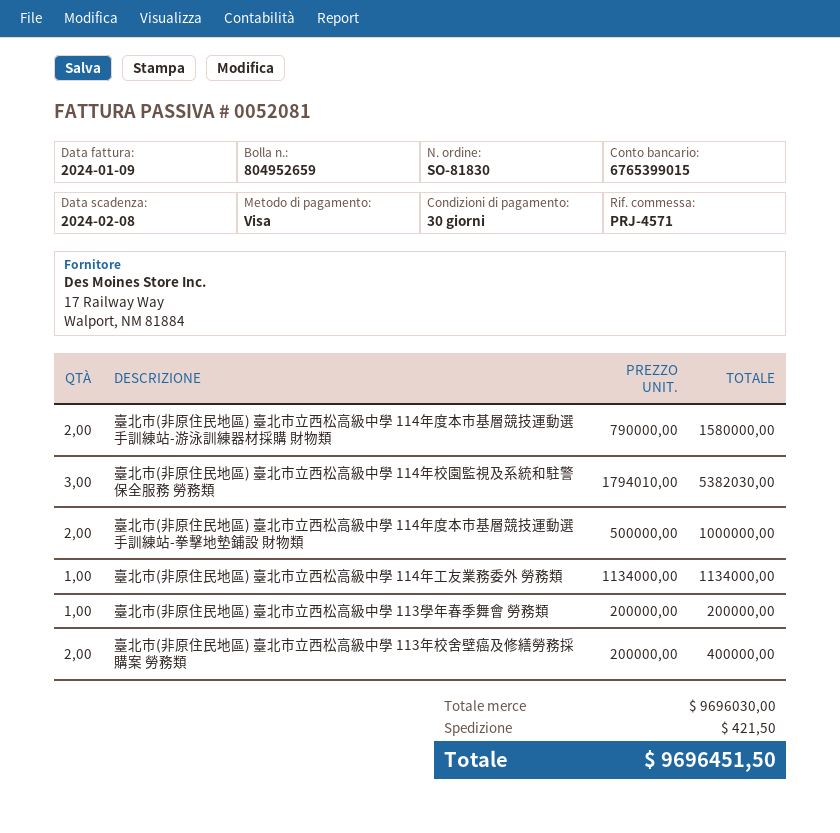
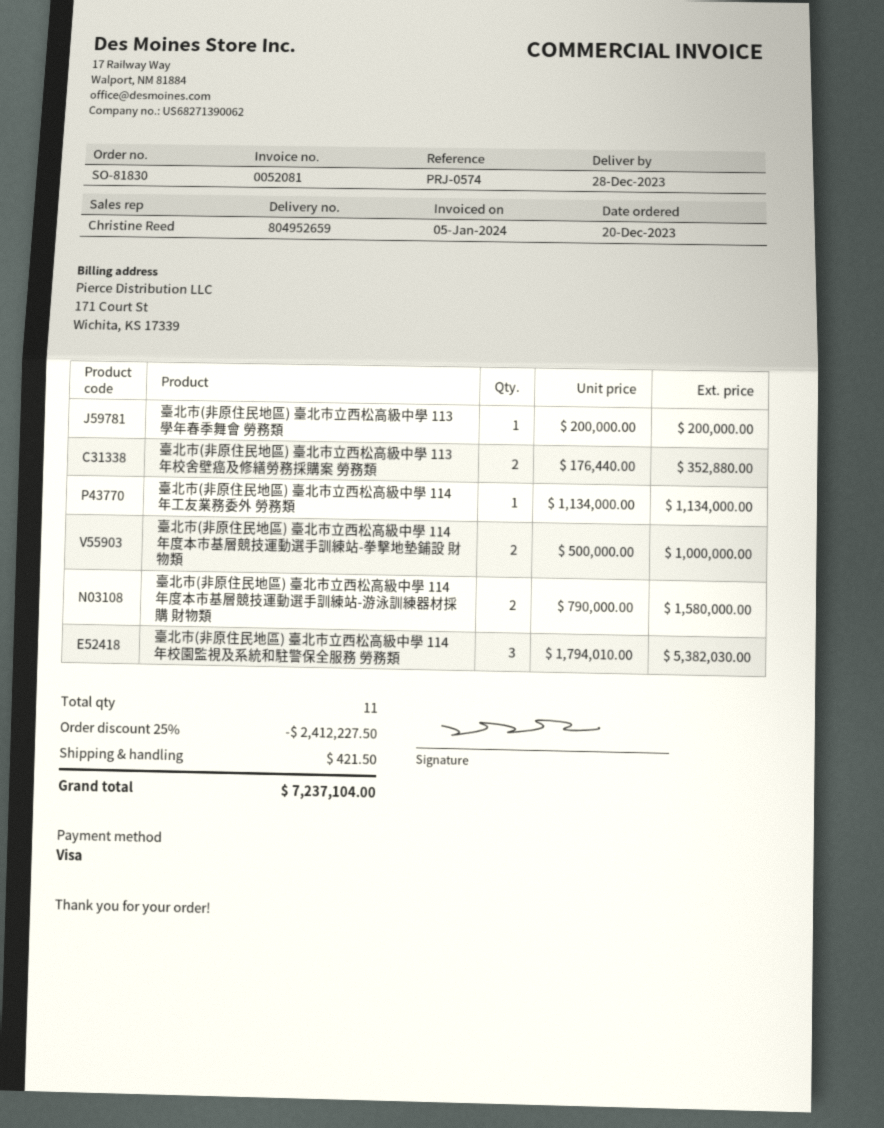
invoice date: 2024-01-09 -> 2024-01-05
reference: PRJ-4571 -> PRJ-0574
臺北市(非原住民地區) 臺北市立西松高級中學 113年校舍壁癌及修繕勞務採購案 勞務類: 2 x 200000.00 = 400000.00 -> 2 x 176440.00 = 352880.00
discount: none -> 25% = 2412227.50
total: 9696451.50 -> 7237104.00

